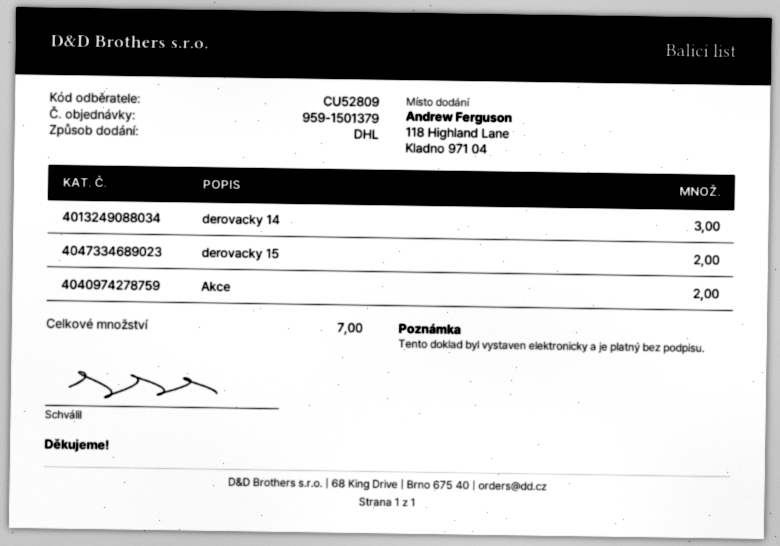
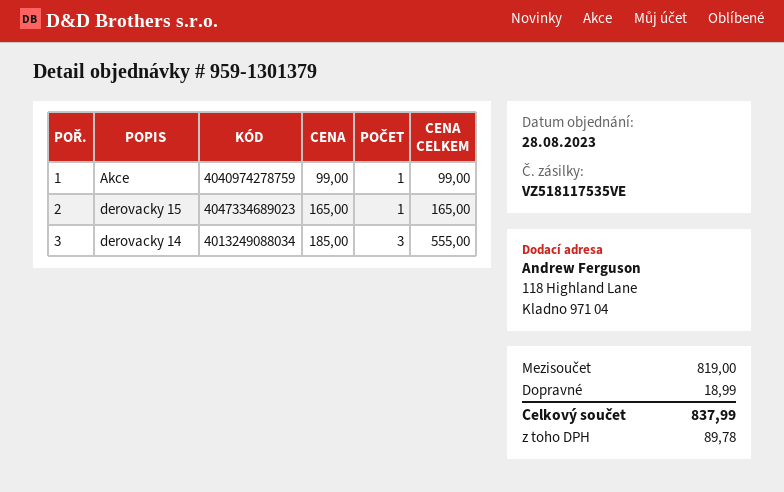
order number: 959-1501379 -> 959-1301379
derovacky 15: 2 -> 1
Akce: 2 -> 1

